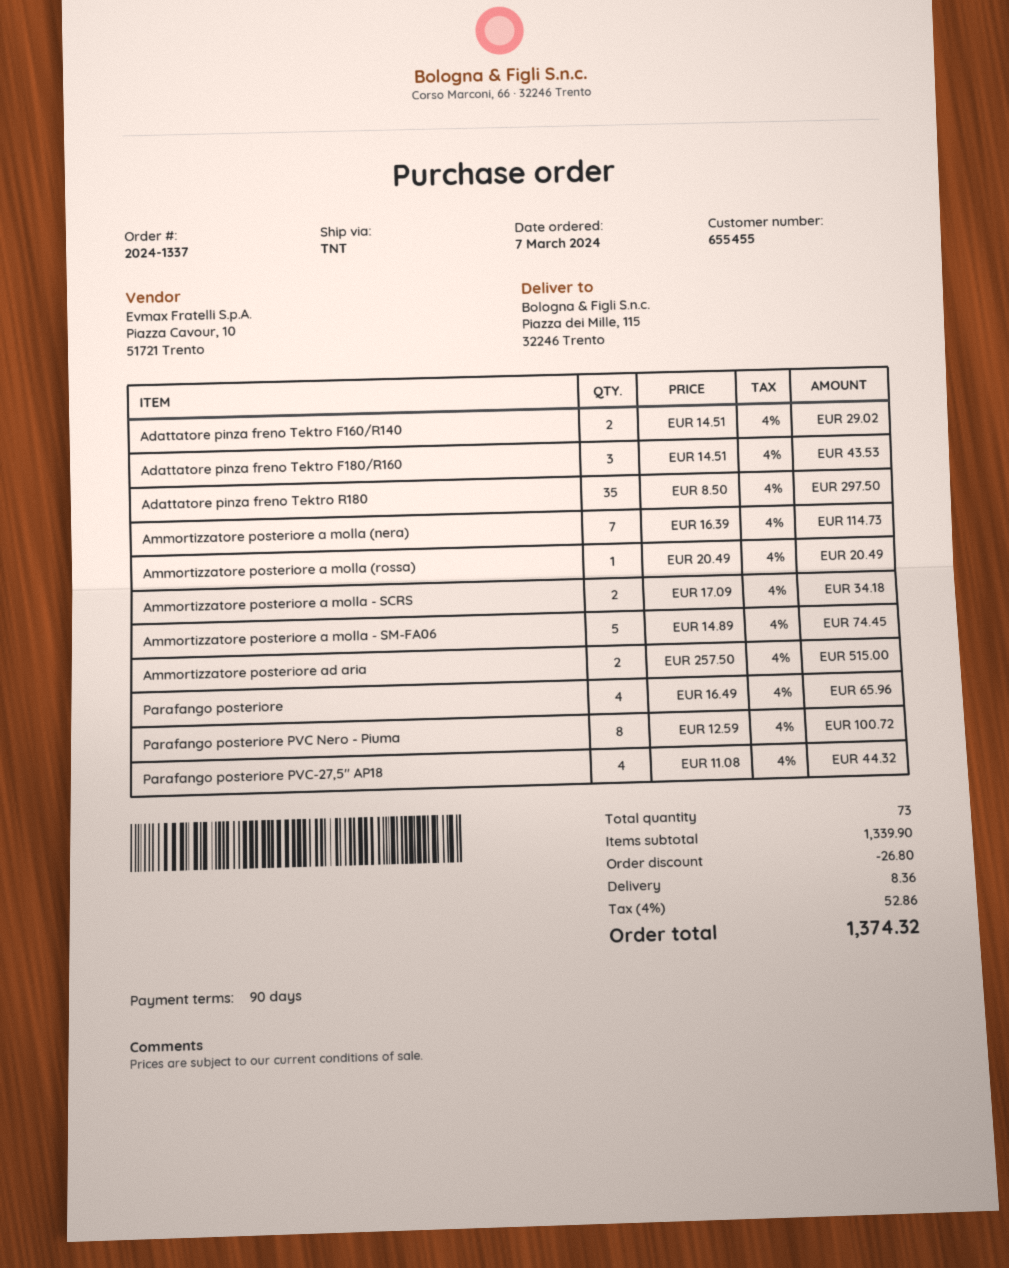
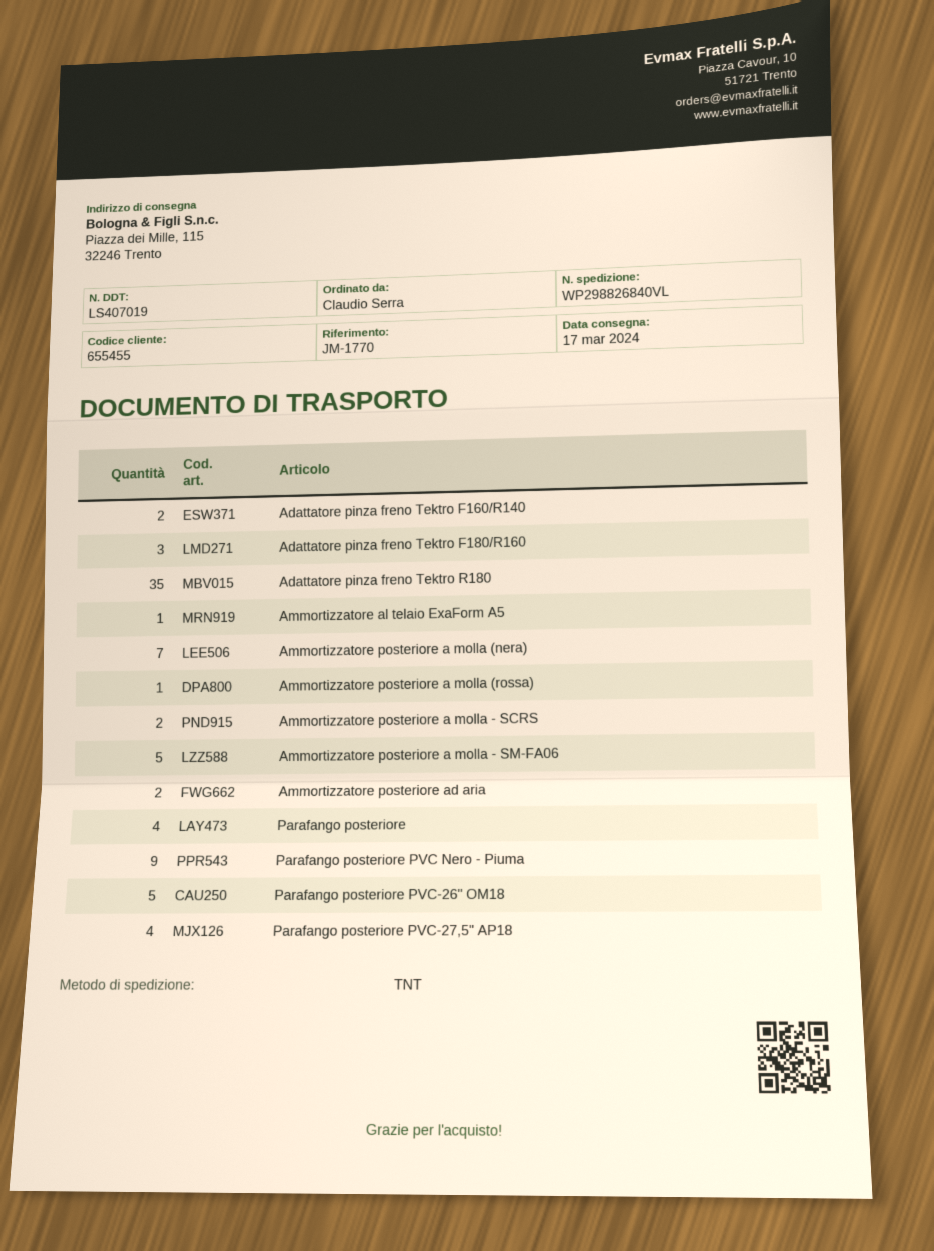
Parafango posteriore PVC Nero - Piuma: 8 -> 9
Ammortizzatore al telaio ExaForm A5: none -> 1
Parafango posteriore PVC-26" OM18: none -> 5

